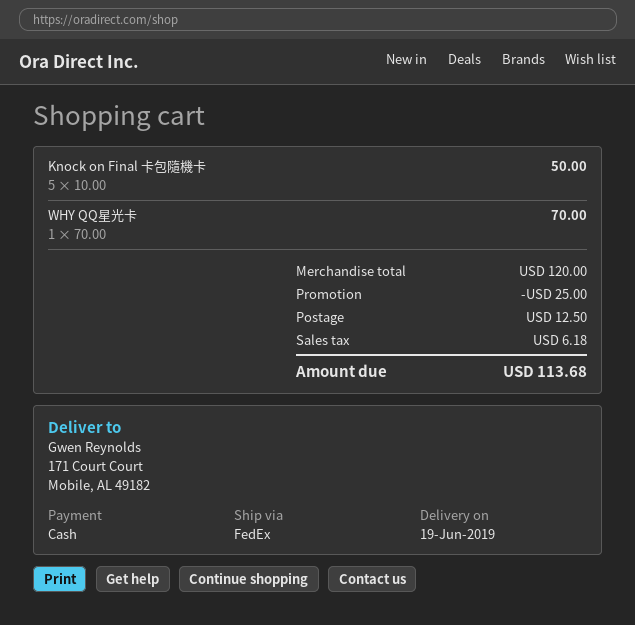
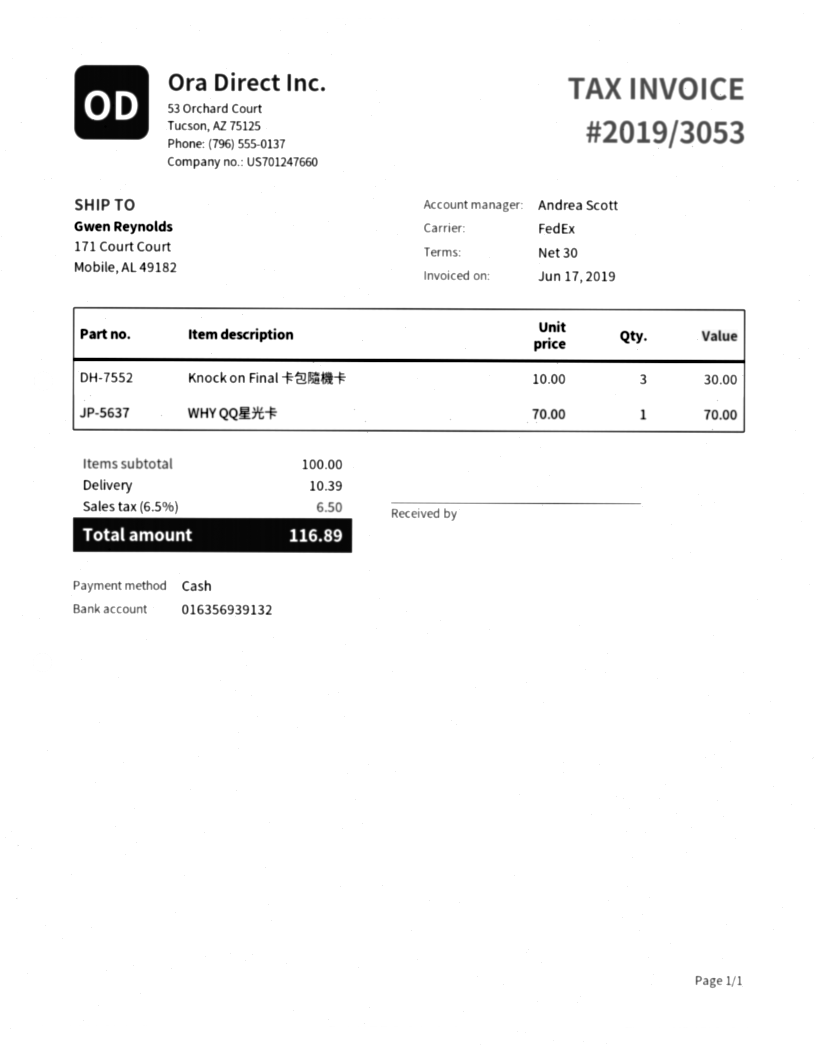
Knock on Final 卡包隨機卡: 5 x 10.00 = 50.00 -> 3 x 10.00 = 30.00
subtotal: 120.00 -> 100.00
discount: 25.00 -> none
shipping: 12.50 -> 10.39
tax: 6.18 -> 6.50
total: 113.68 -> 116.89

